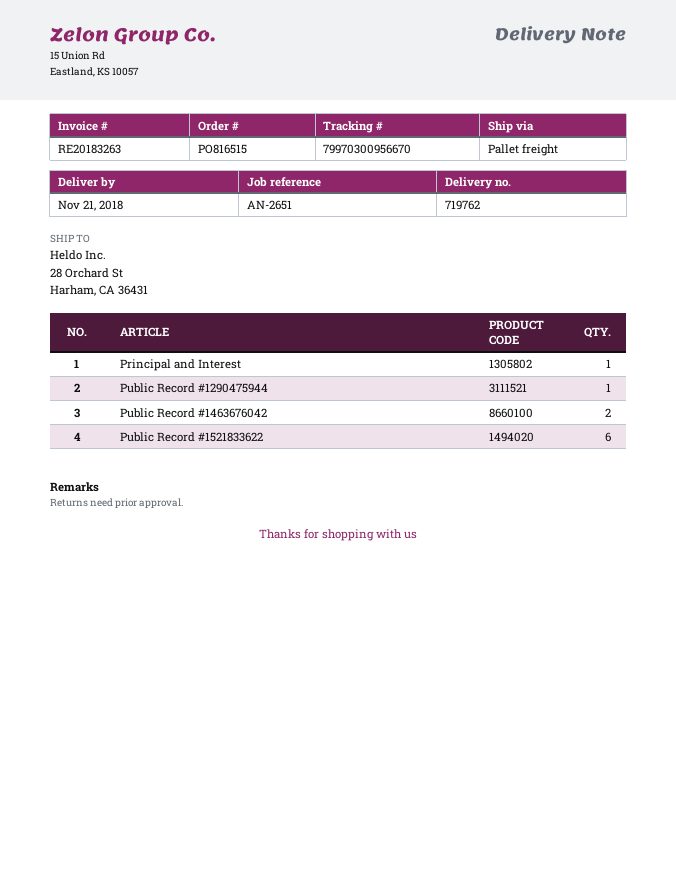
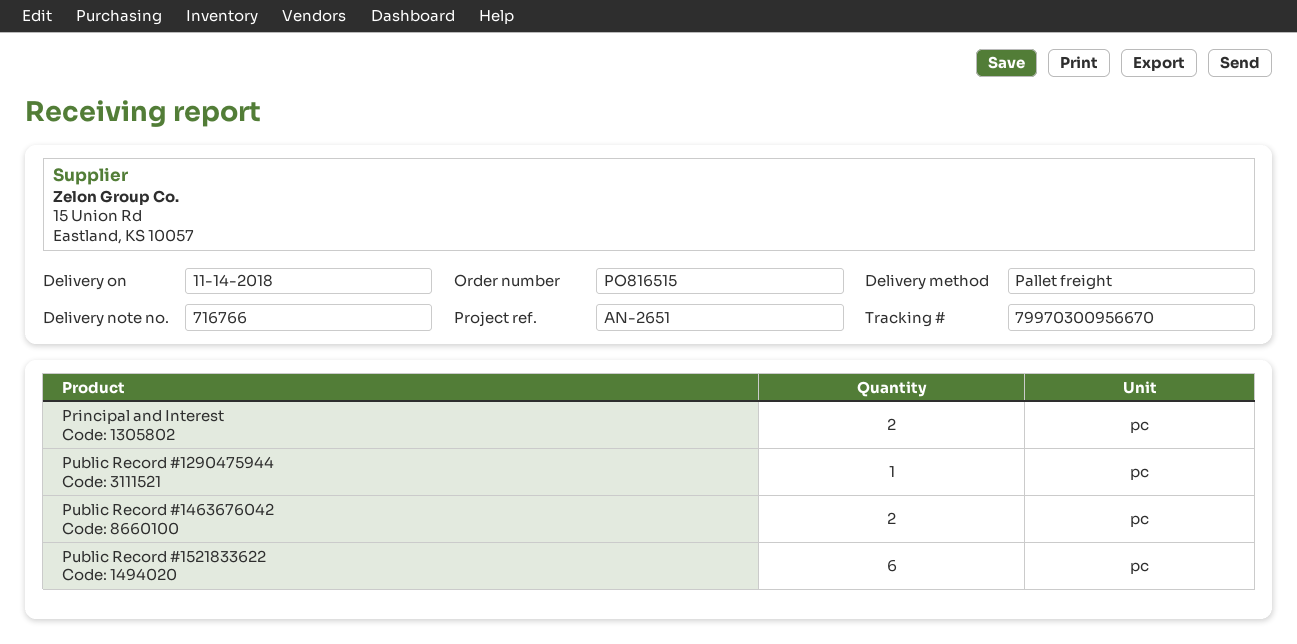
delivery note number: 719762 -> 716766
delivery date: 2018-11-21 -> 2018-11-14
Principal and Interest: 1 -> 2

